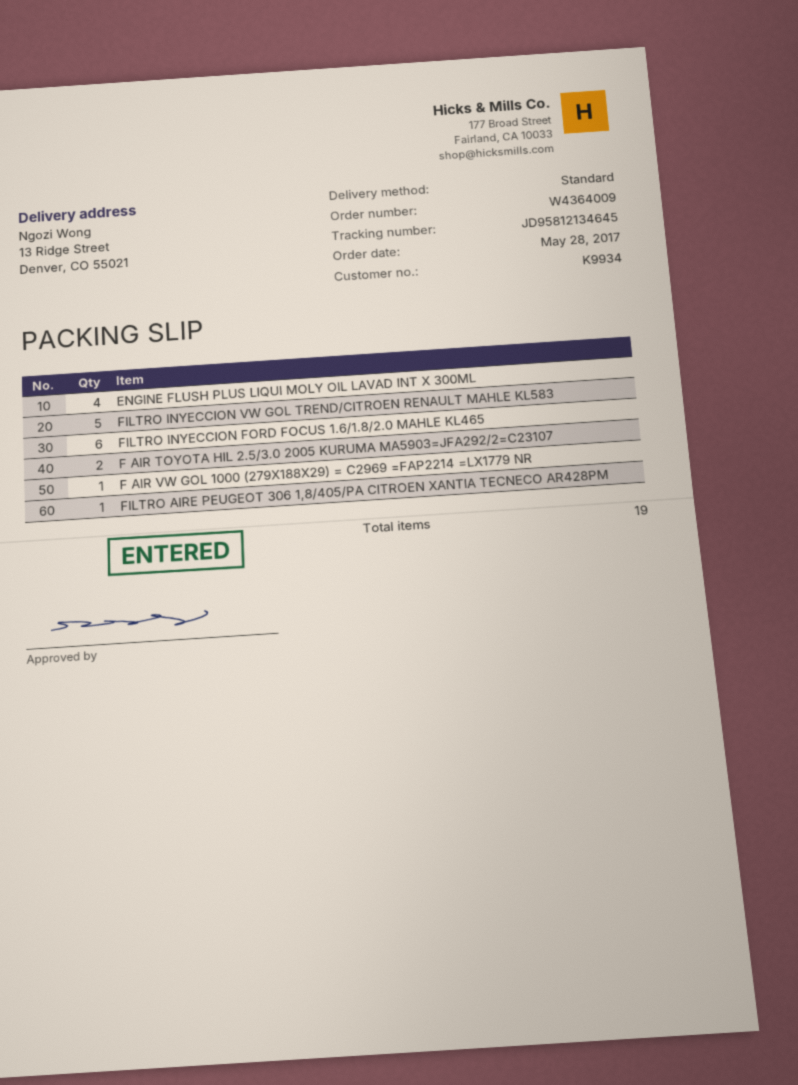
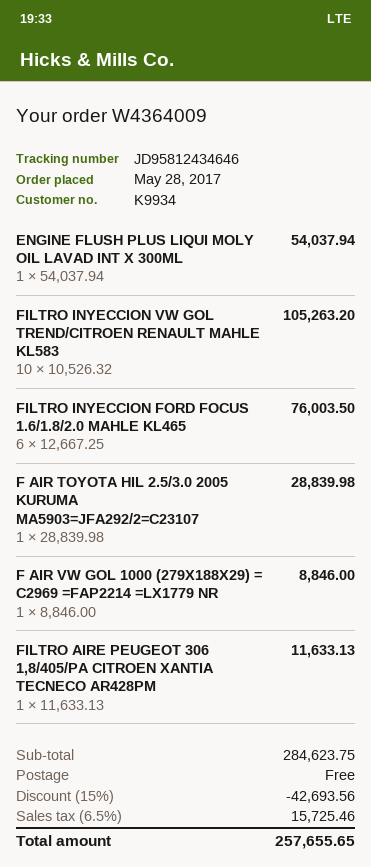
tracking number: JD95812134645 -> JD95812434646
ENGINE FLUSH PLUS LIQUI MOLY OIL LAVAD INT X 300ML: 4 -> 1
FILTRO INYECCION VW GOL TREND/CITROEN RENAULT MAHLE KL583: 5 -> 10
F AIR TOYOTA HIL 2.5/3.0 2005 KURUMA MA5903=JFA292/2=C23107: 2 -> 1

